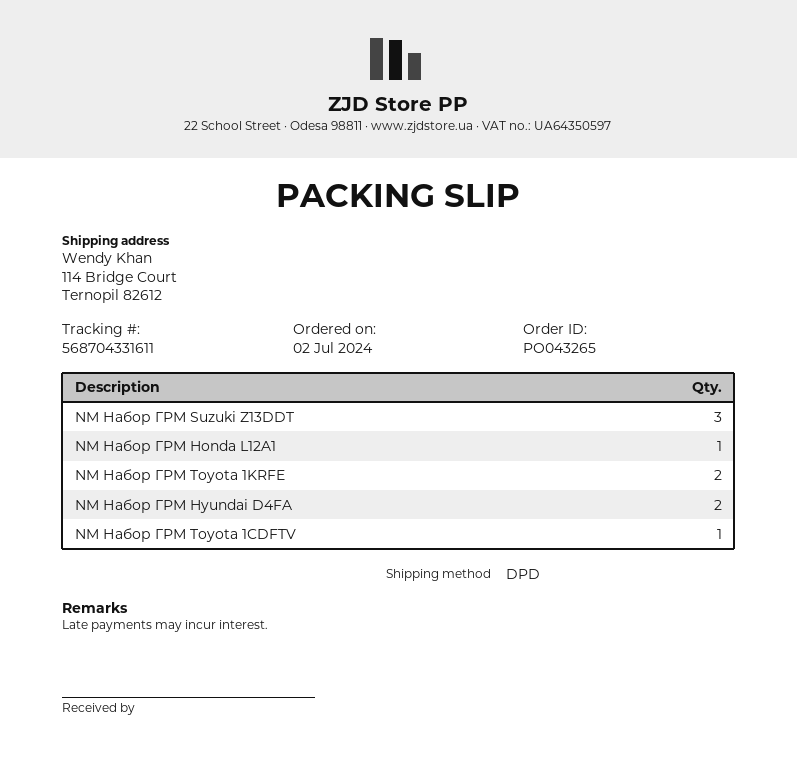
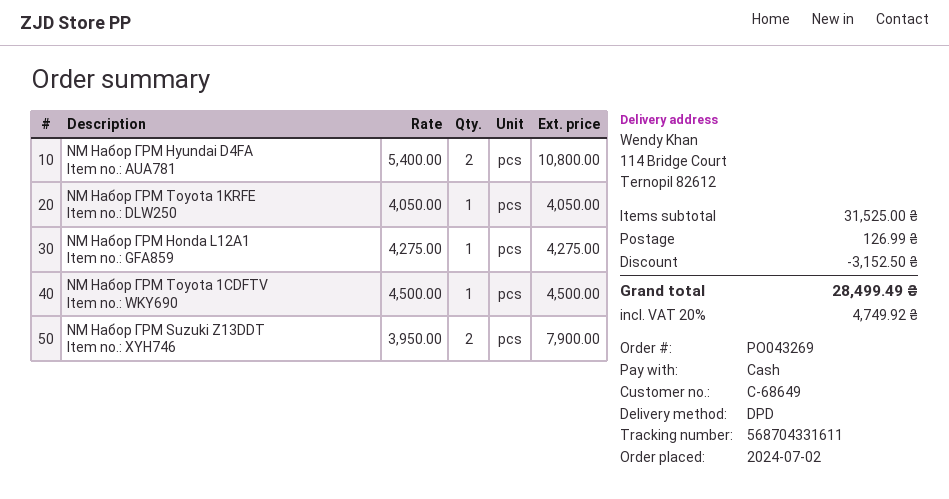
order number: PO043265 -> PO043269
NM Набор ГРМ Suzuki Z13DDT: 3 -> 2
NM Набор ГРМ Toyota 1KRFE: 2 -> 1

